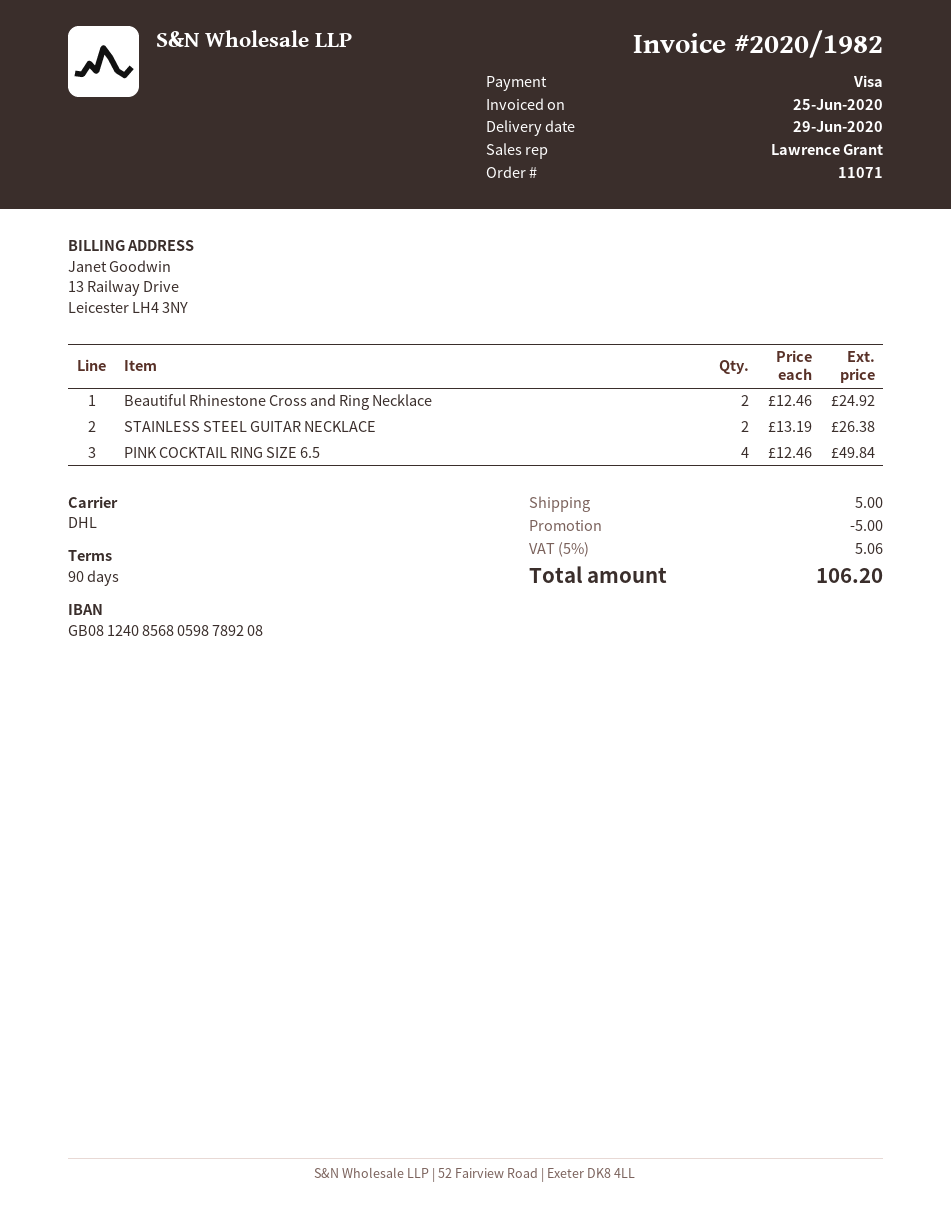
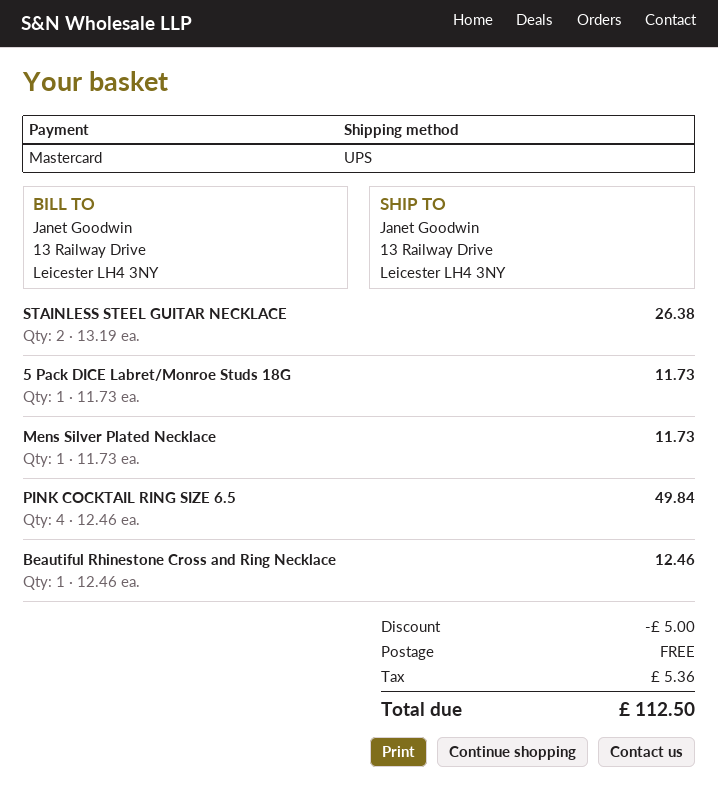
payment method: Visa -> Mastercard
shipping method: DHL -> UPS
Beautiful Rhinestone Cross and Ring Necklace: 2 x 12.46 = 24.92 -> 1 x 12.46 = 12.46
5 Pack DICE Labret/Monroe Studs 18G: none -> 1 x 11.73 = 11.73
Mens Silver Plated Necklace: none -> 1 x 11.73 = 11.73
shipping: 5.00 -> 0.00
tax: 5.06 -> 5.36
total: 106.20 -> 112.50

